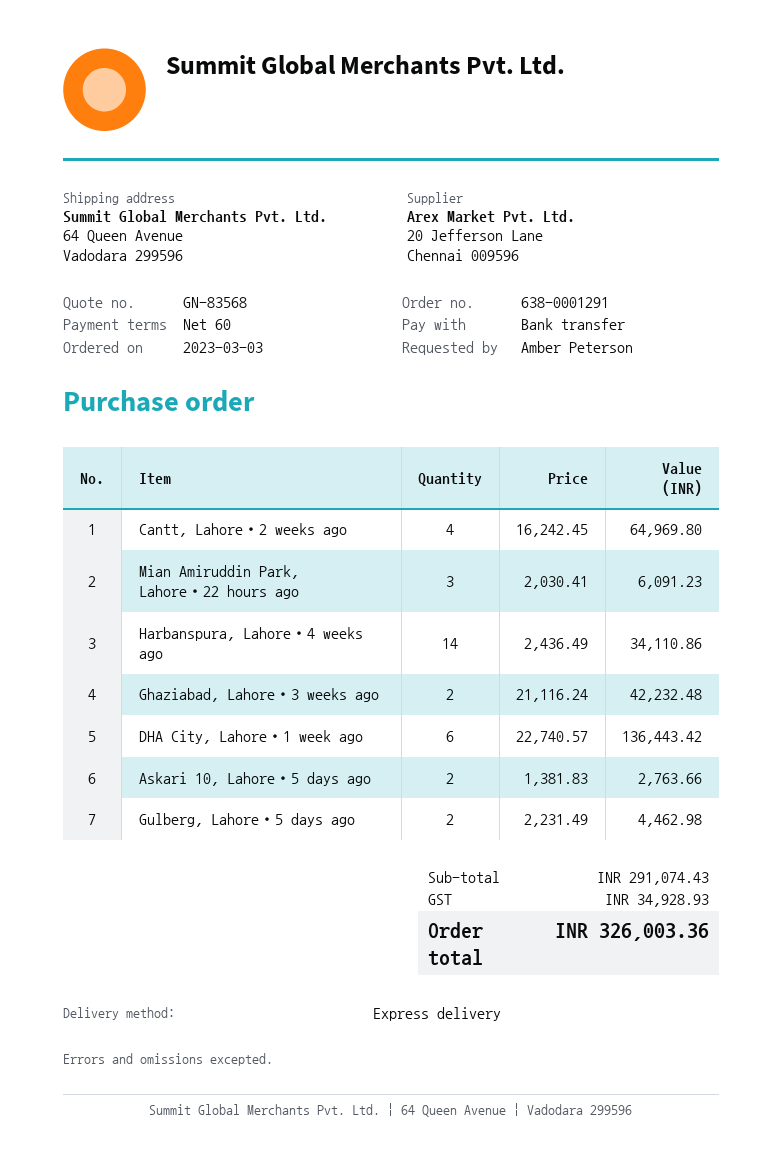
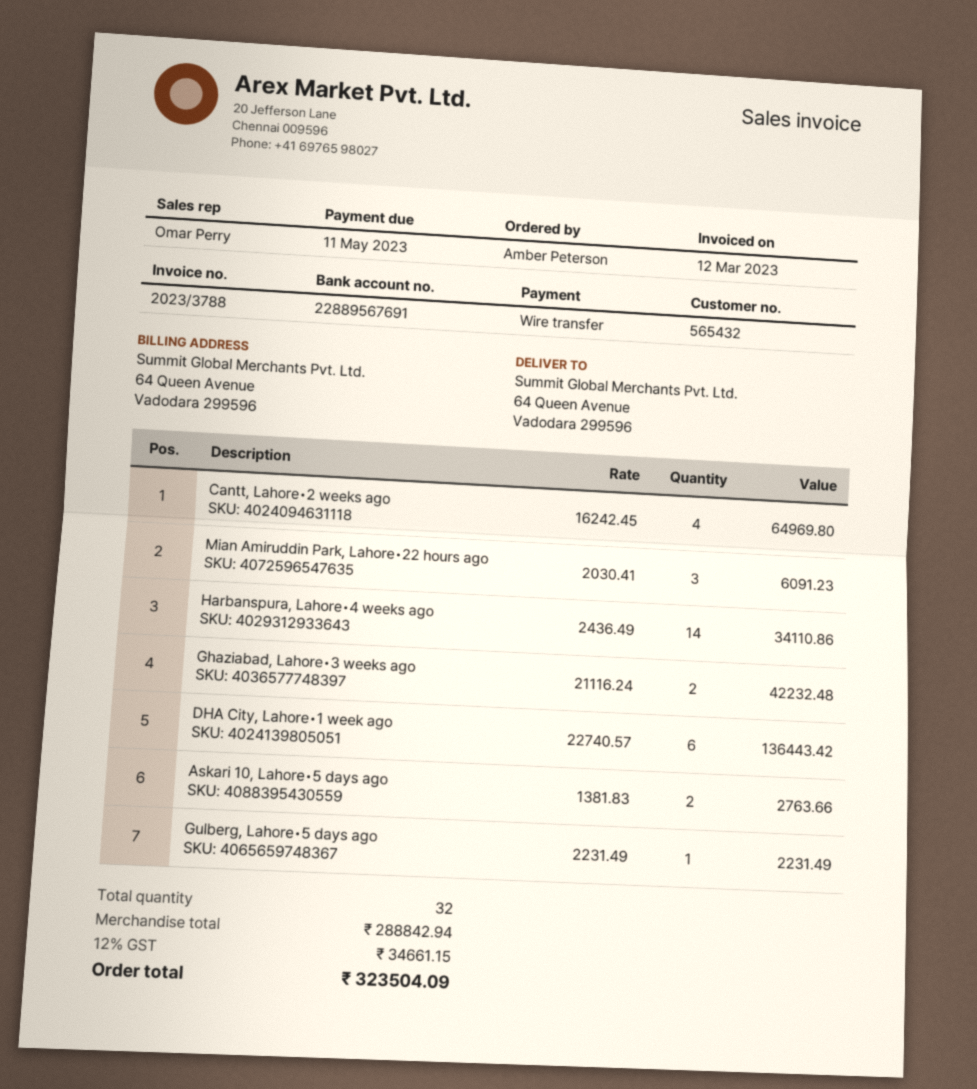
Gulberg, Lahore•5 days ago: 2 x 2231.49 = 4462.98 -> 1 x 2231.49 = 2231.49
subtotal: 291074.43 -> 288842.94
tax: 34928.93 -> 34661.15
total: 326003.36 -> 323504.09

